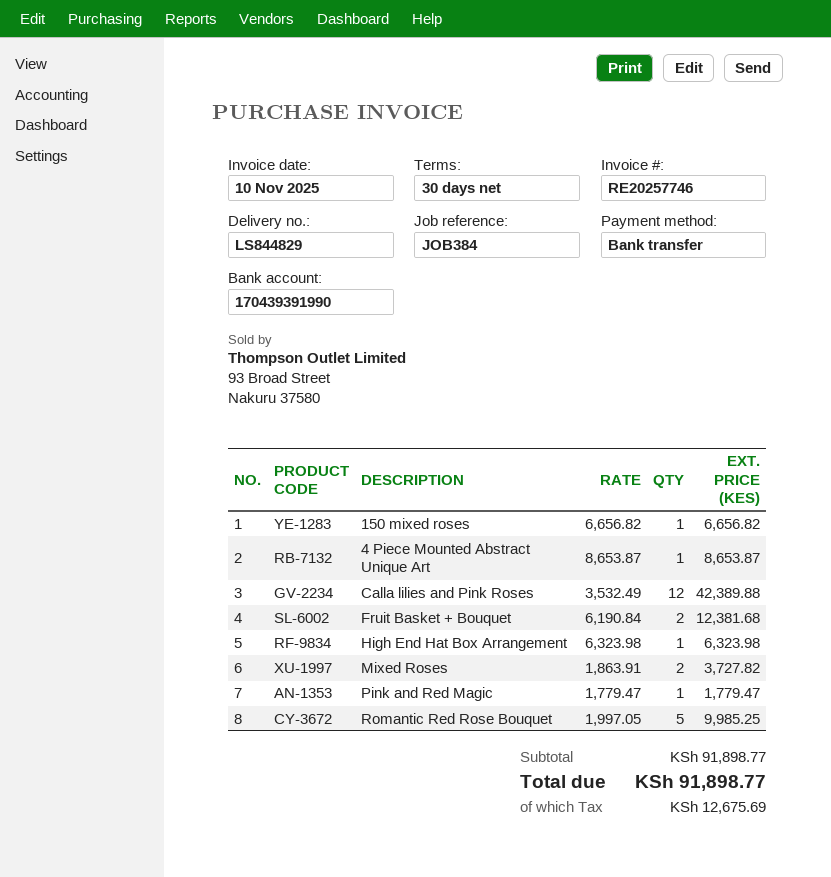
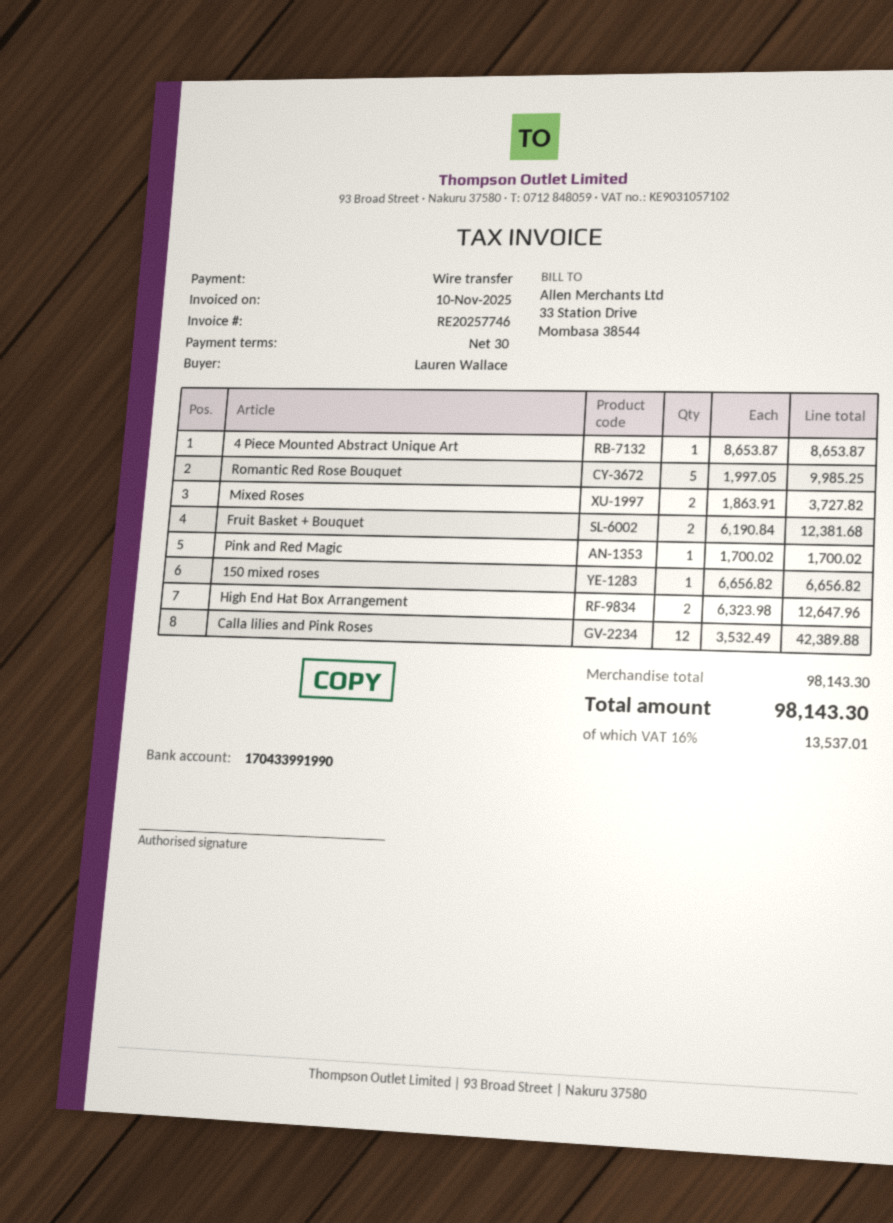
bank account: 170439391990 -> 170433991990
High End Hat Box Arrangement: 1 x 6323.98 = 6323.98 -> 2 x 6323.98 = 12647.96
Pink and Red Magic: 1 x 1779.47 = 1779.47 -> 1 x 1700.02 = 1700.02
subtotal: 91898.77 -> 98143.30
tax: 12675.69 -> 13537.01
total: 91898.77 -> 98143.30

